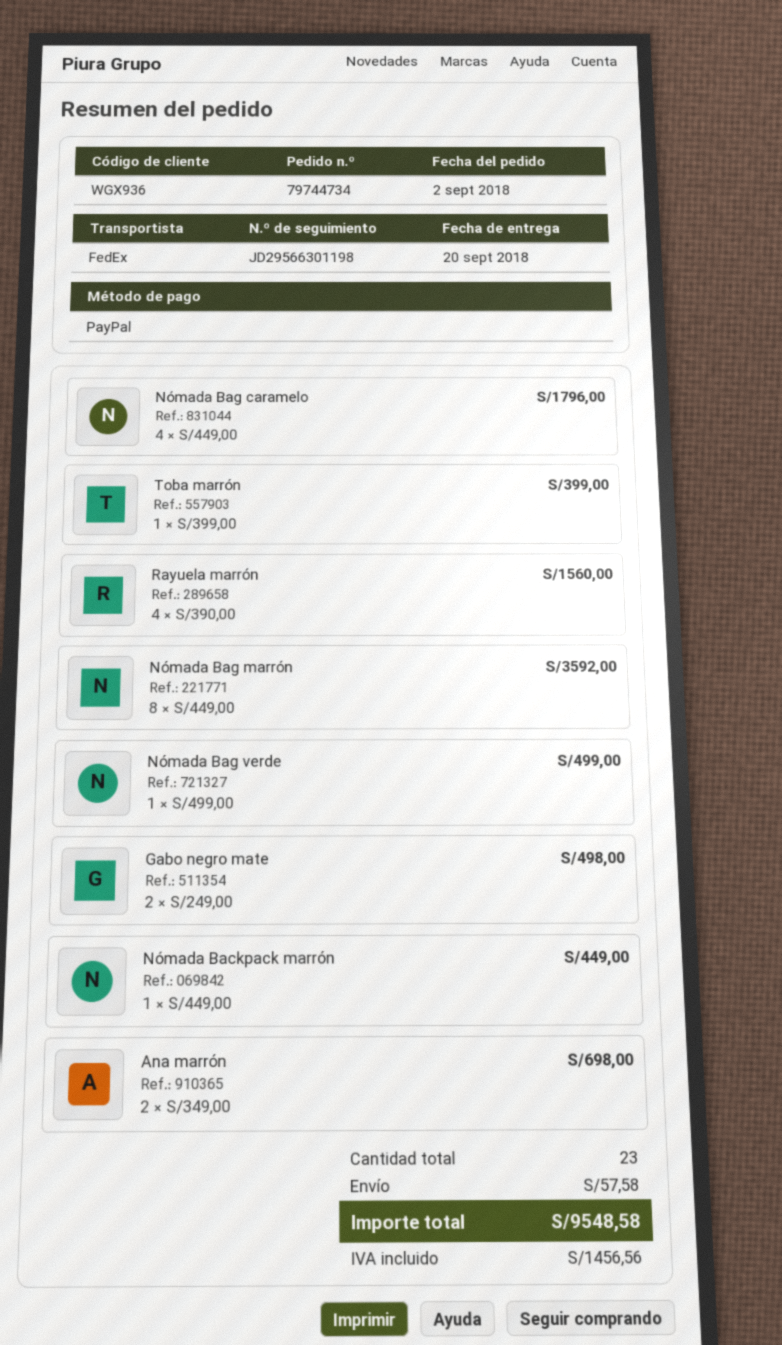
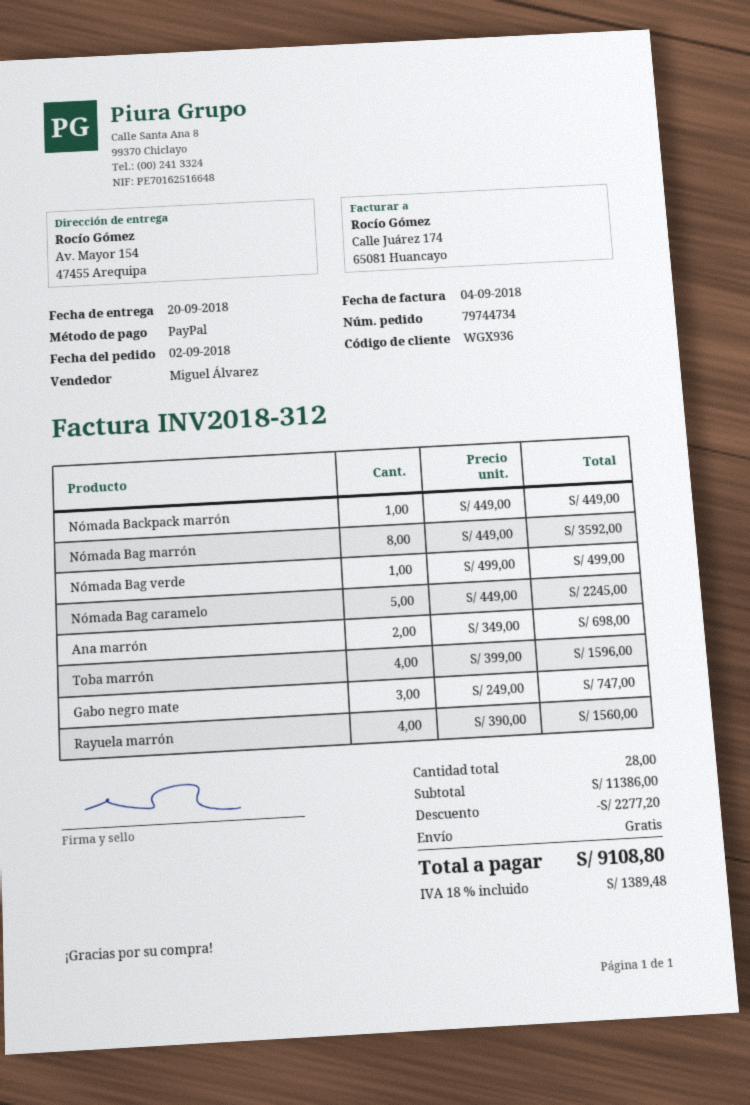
Nómada Bag caramelo: 4 x 449.00 = 1796.00 -> 5 x 449.00 = 2245.00
Toba marrón: 1 x 399.00 = 399.00 -> 4 x 399.00 = 1596.00
Gabo negro mate: 2 x 249.00 = 498.00 -> 3 x 249.00 = 747.00
total quantity: 23 -> 28
discount: none -> 2277.20
shipping: 57.58 -> 0.00
tax: 1456.56 -> 1389.48
total: 9548.58 -> 9108.80

